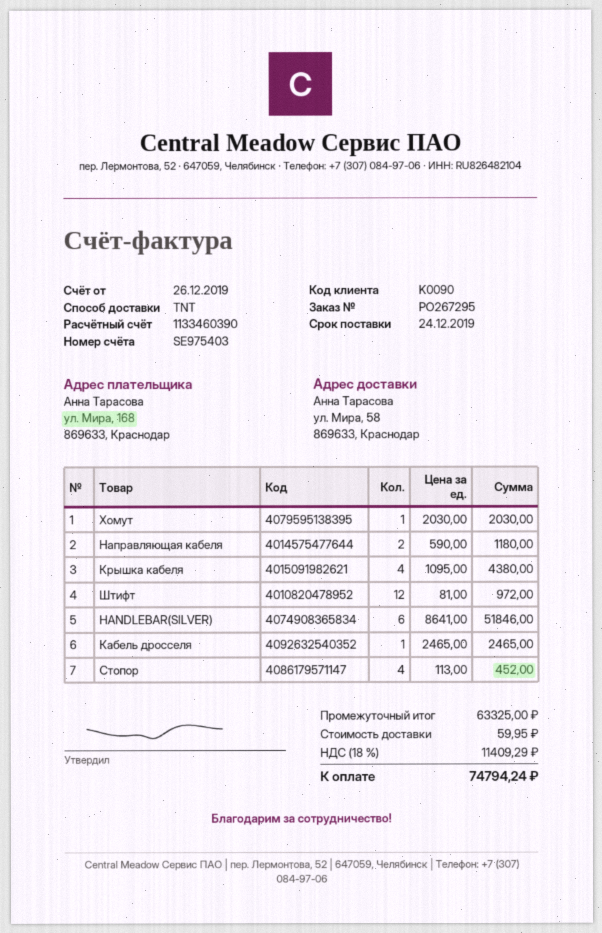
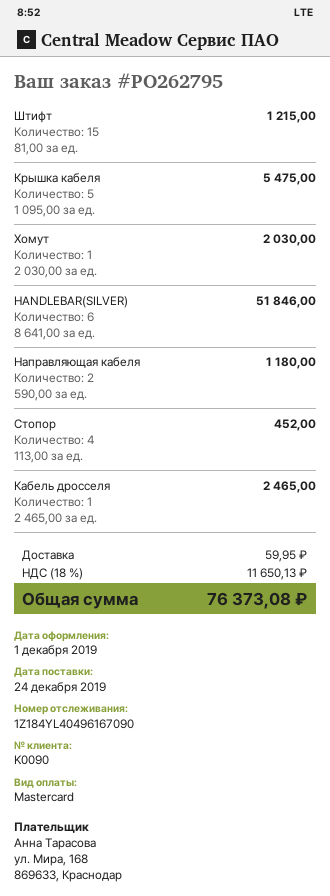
order number: PO267295 -> PO262795
Крышка кабеля: 4 x 1095.00 = 4380.00 -> 5 x 1095.00 = 5475.00
Штифт: 12 x 81.00 = 972.00 -> 15 x 81.00 = 1215.00
tax: 18% = 11409.29 -> 18% = 11650.13
total: 74794.24 -> 76373.08

